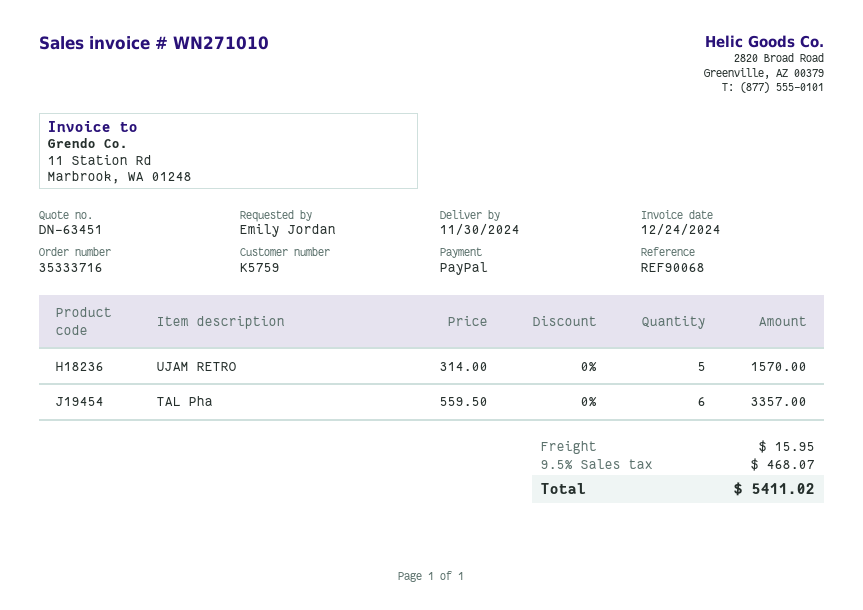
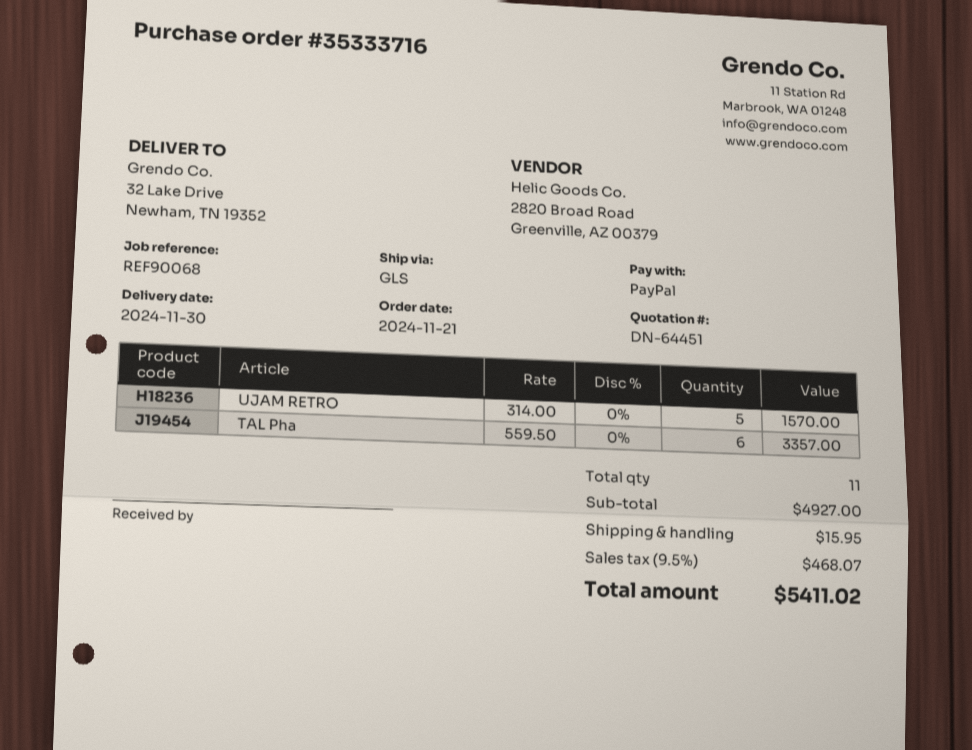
quote number: DN-63451 -> DN-64451

